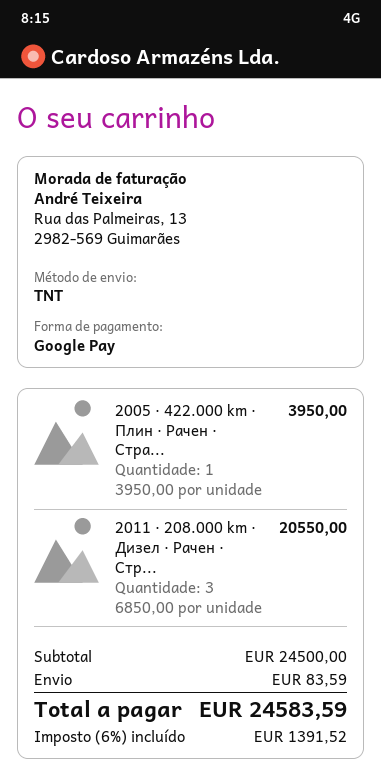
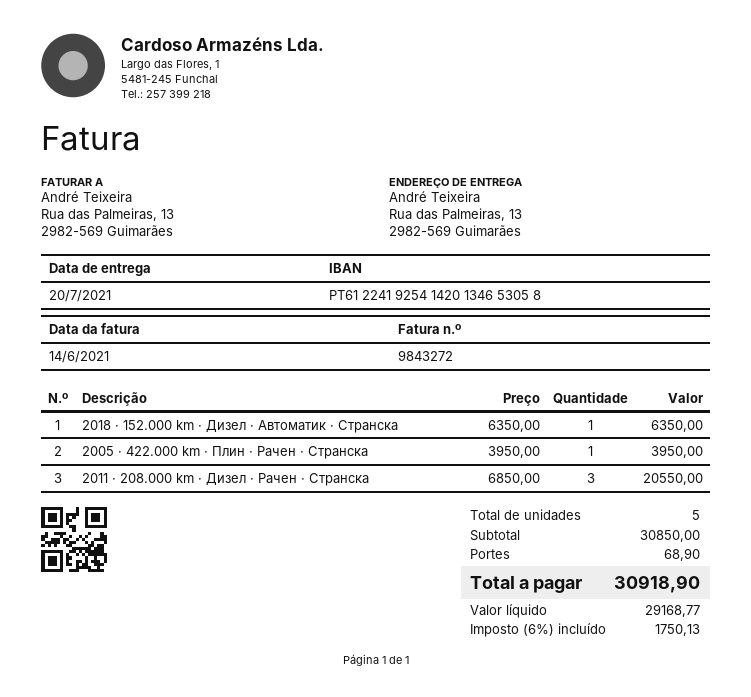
2018 · 152.000 km · Дизел · Автоматик · Странска: none -> 1 x 6350.00 = 6350.00
subtotal: 24500.00 -> 30850.00
shipping: 83.59 -> 68.90
tax: 6% = 1391.52 -> 6% = 1750.13
total: 24583.59 -> 30918.90

